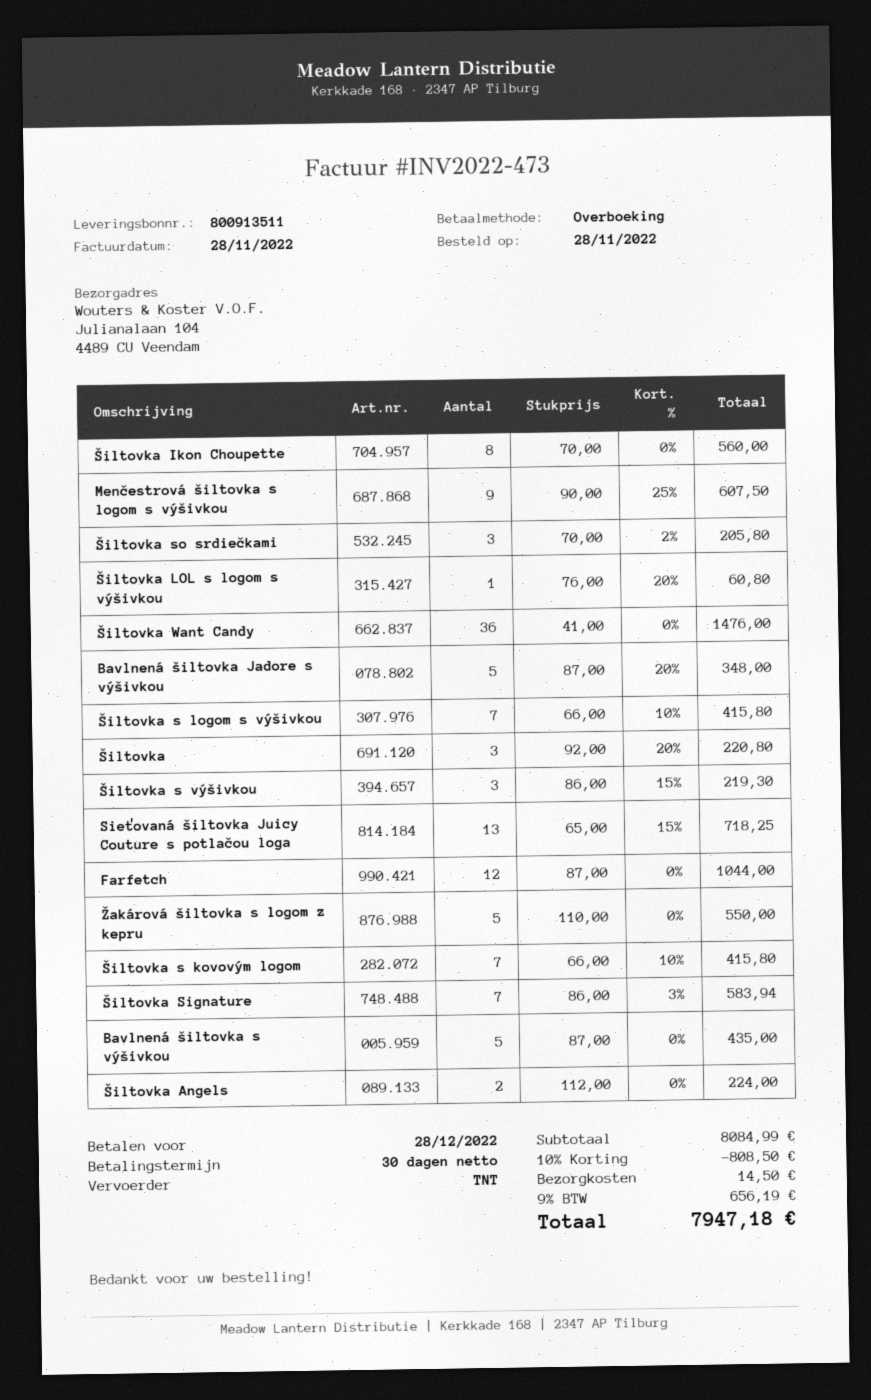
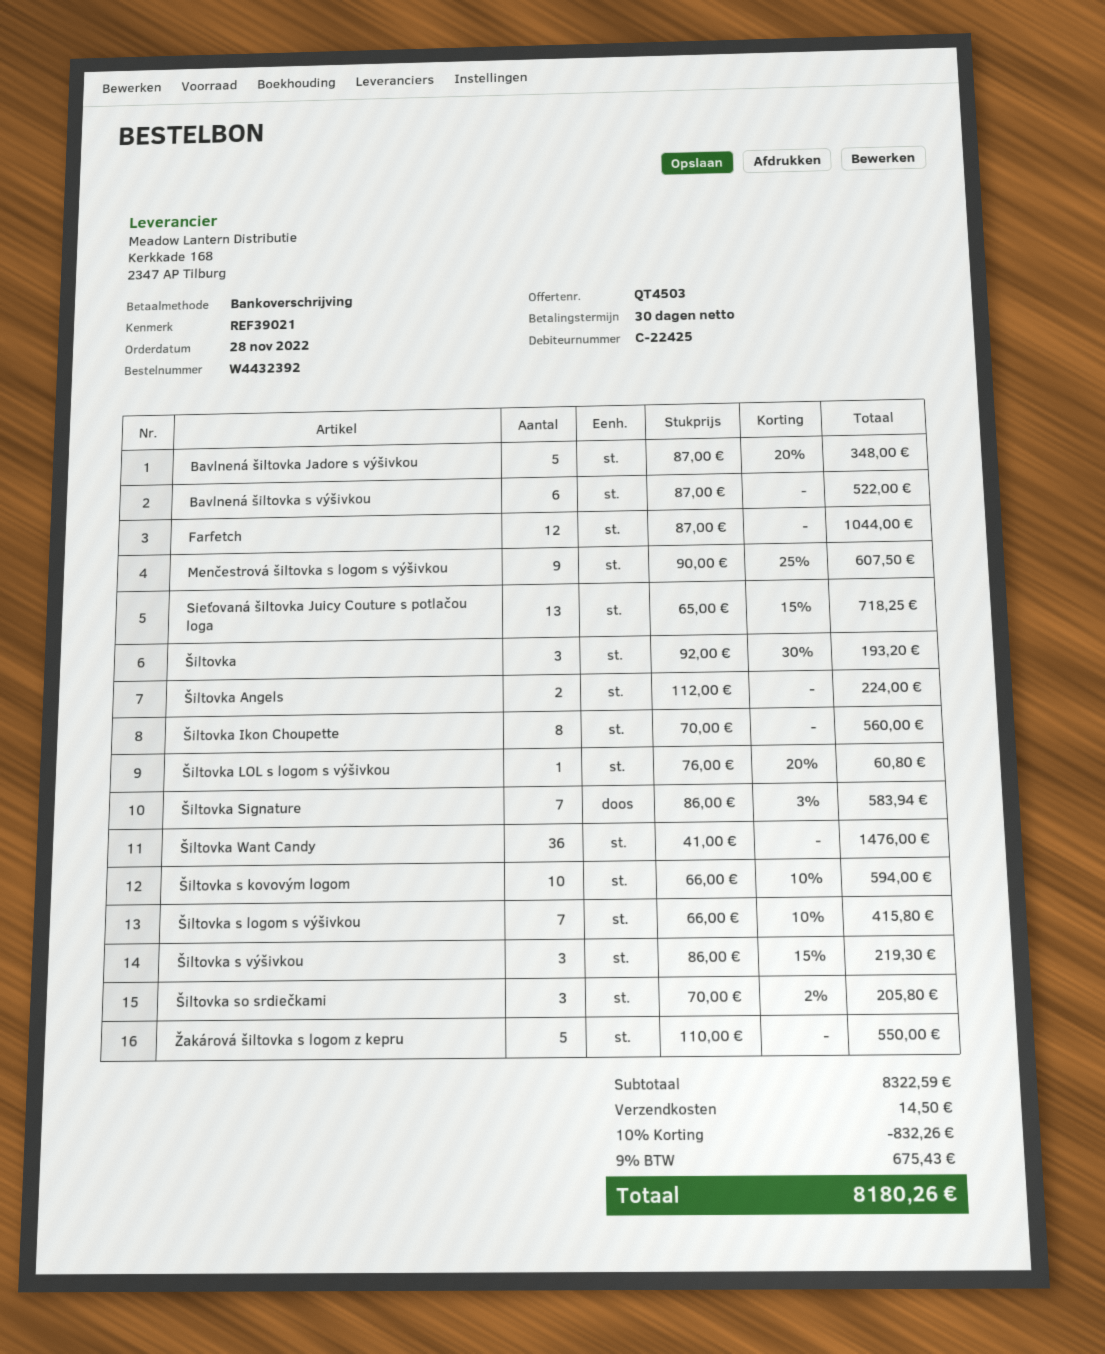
Šiltovka: 3 x 92.00 - 20% = 220.80 -> 3 x 92.00 - 30% = 193.20
Šiltovka s kovovým logom: 7 x 66.00 - 10% = 415.80 -> 10 x 66.00 - 10% = 594.00
Bavlnená šiltovka s výšivkou: 5 x 87.00 = 435.00 -> 6 x 87.00 = 522.00
subtotal: 8084.99 -> 8322.59
discount: 10% = 808.50 -> 10% = 832.26
tax: 9% = 656.19 -> 9% = 675.43
total: 7947.18 -> 8180.26

